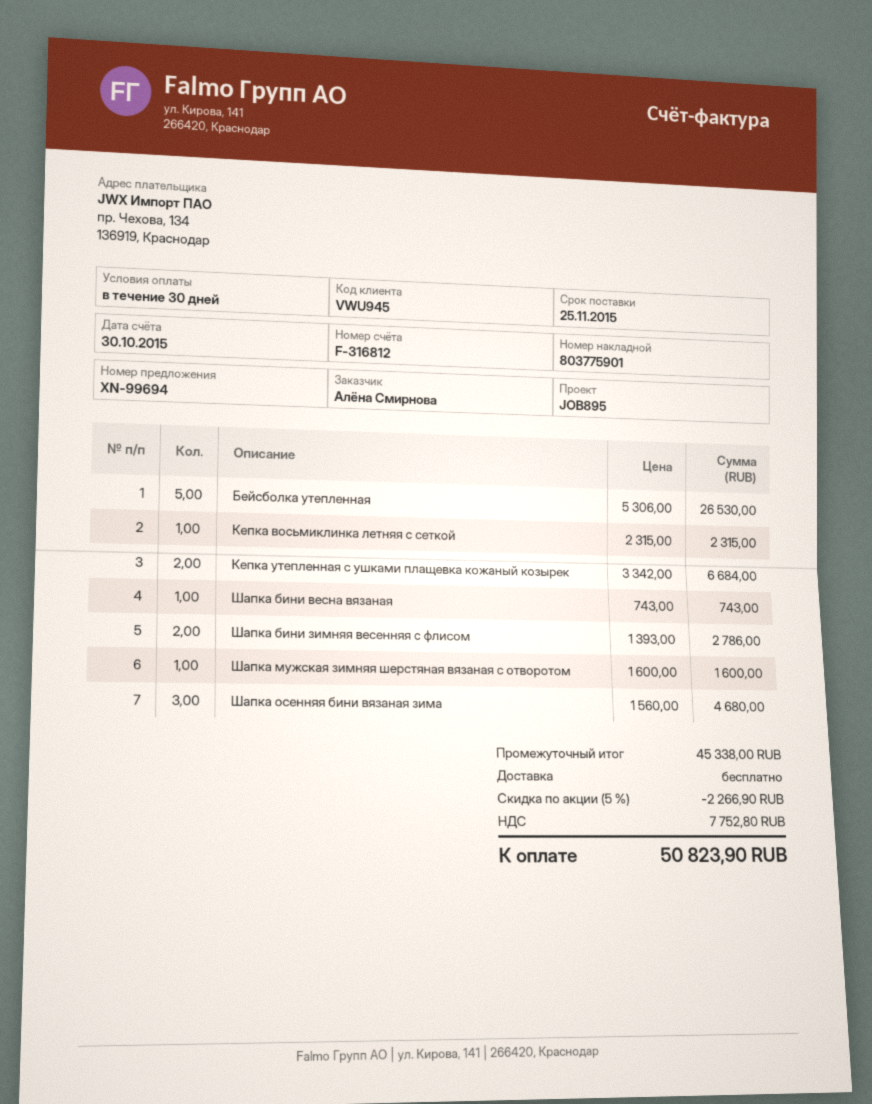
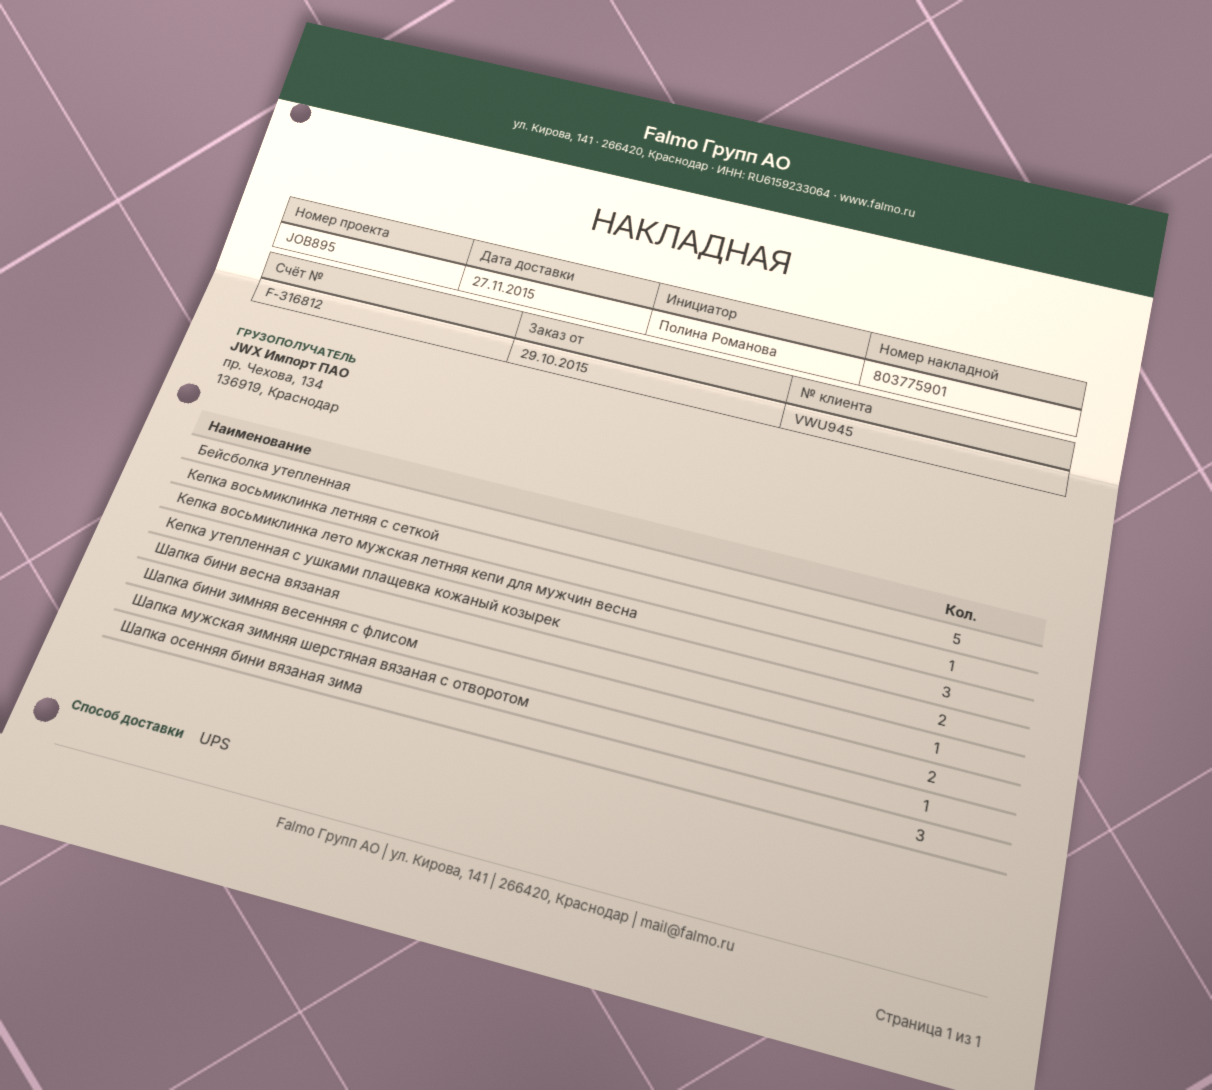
delivery date: 2015-11-25 -> 2015-11-27
ordered by: Алёна Смирнова -> Полина Романова
Кепка восьмиклинка лето мужская летняя кепи для мужчин весна: none -> 3

